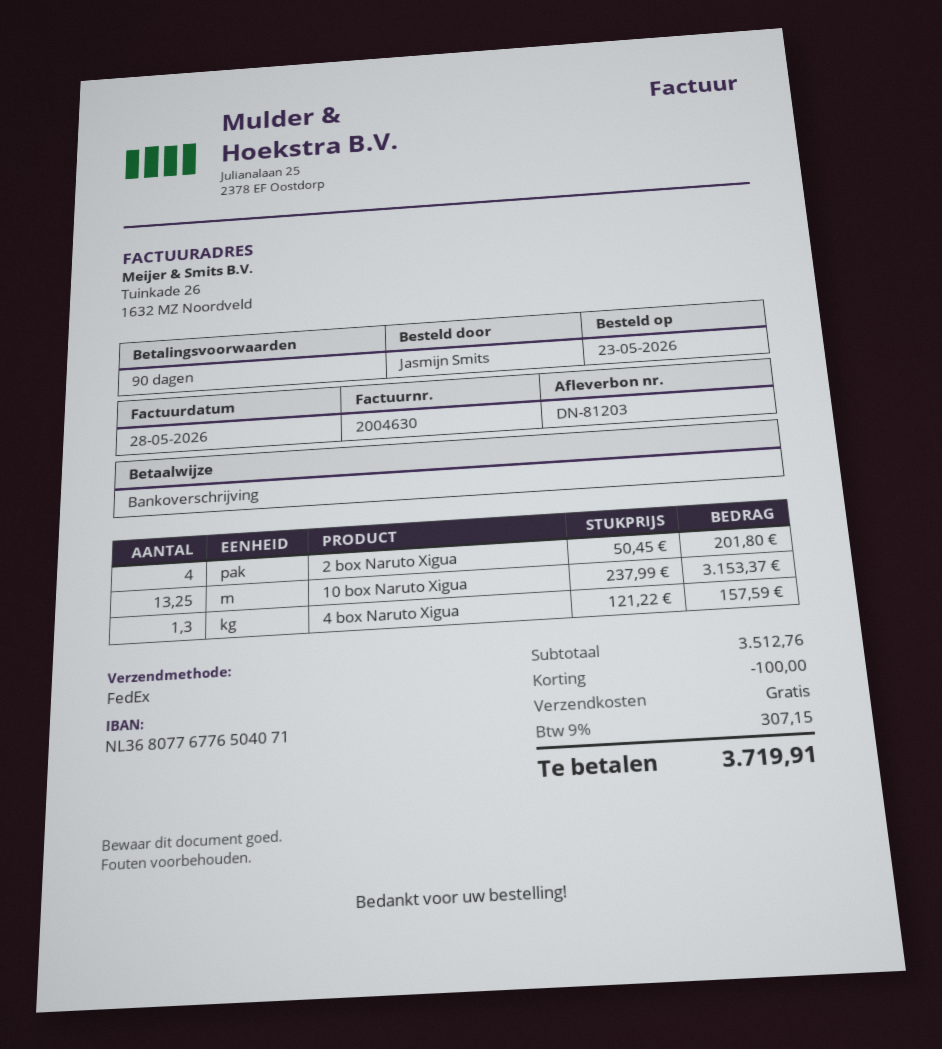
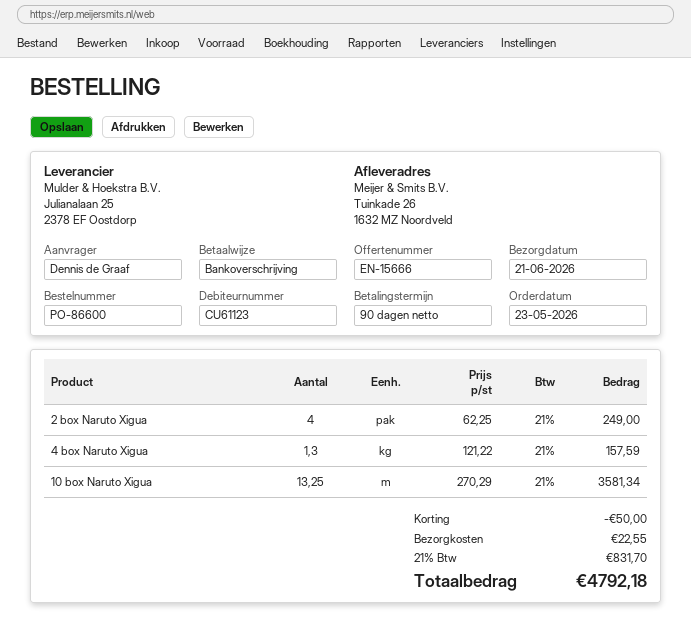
ordered by: Jasmijn Smits -> Dennis de Graaf
2 box Naruto Xigua: 4 x 50.45 = 201.80 -> 4 x 62.25 = 249.00
10 box Naruto Xigua: 13.25 x 237.99 = 3153.37 -> 13.25 x 270.29 = 3581.34
discount: 100.00 -> 50.00
shipping: 0.00 -> 22.55
tax: 9% = 307.15 -> 21% = 831.70
total: 3719.91 -> 4792.18

